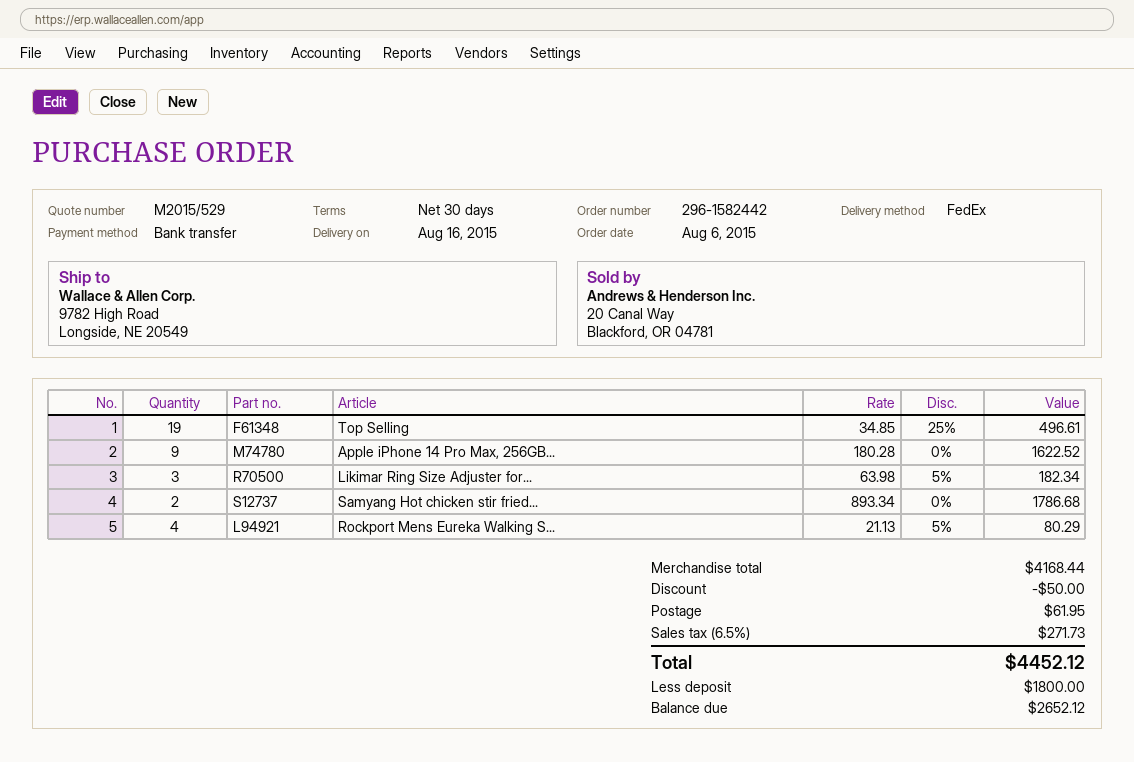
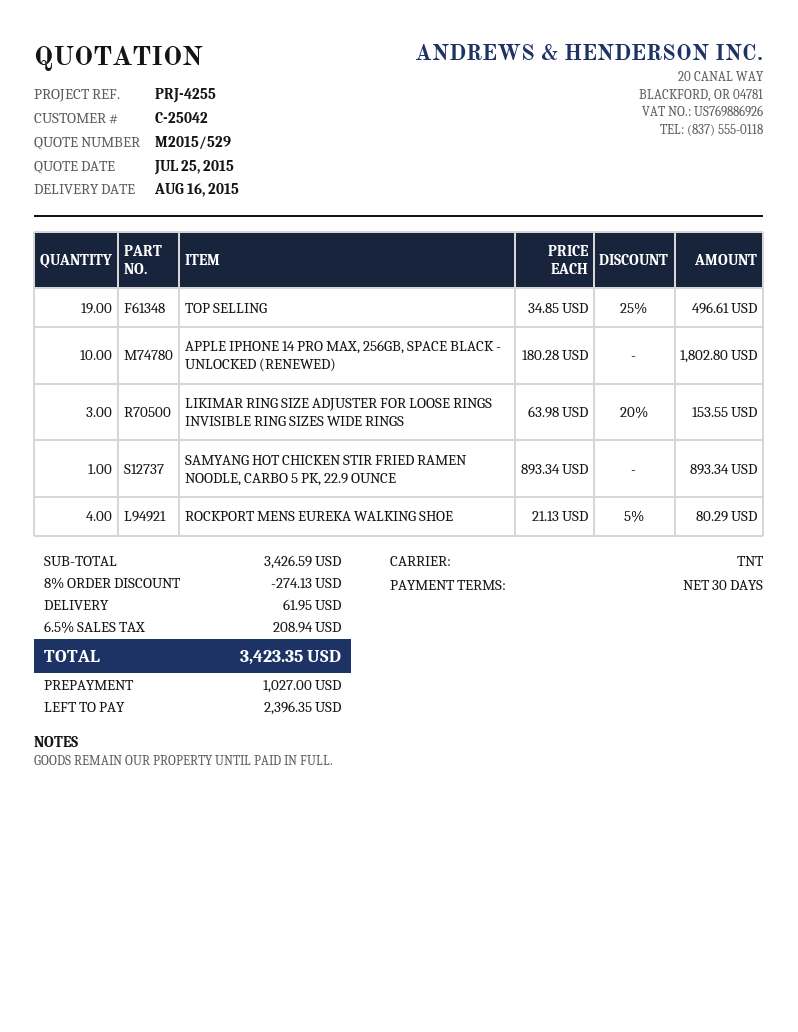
shipping method: FedEx -> TNT
Apple iPhone 14 Pro Max, 256GB...: 9 x 180.28 = 1622.52 -> 10 x 180.28 = 1802.80
Likimar Ring Size Adjuster for...: 3 x 63.98 - 5% = 182.34 -> 3 x 63.98 - 20% = 153.55
Samyang Hot chicken stir fried...: 2 x 893.34 = 1786.68 -> 1 x 893.34 = 893.34
subtotal: 4168.44 -> 3426.59
discount: 50.00 -> 274.13
tax: 6.5% = 271.73 -> 6.5% = 208.94
total: 4452.12 -> 3423.35
deposit: 1800.00 -> 1027.00
balance: 2652.12 -> 2396.35

